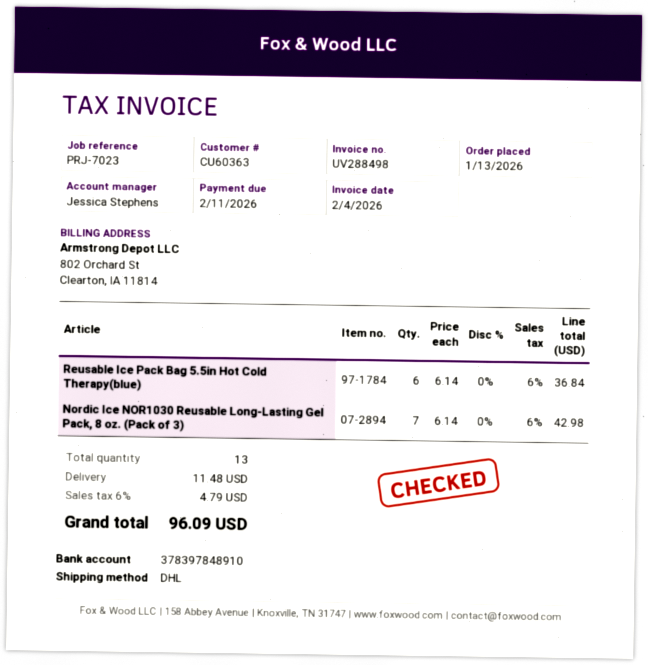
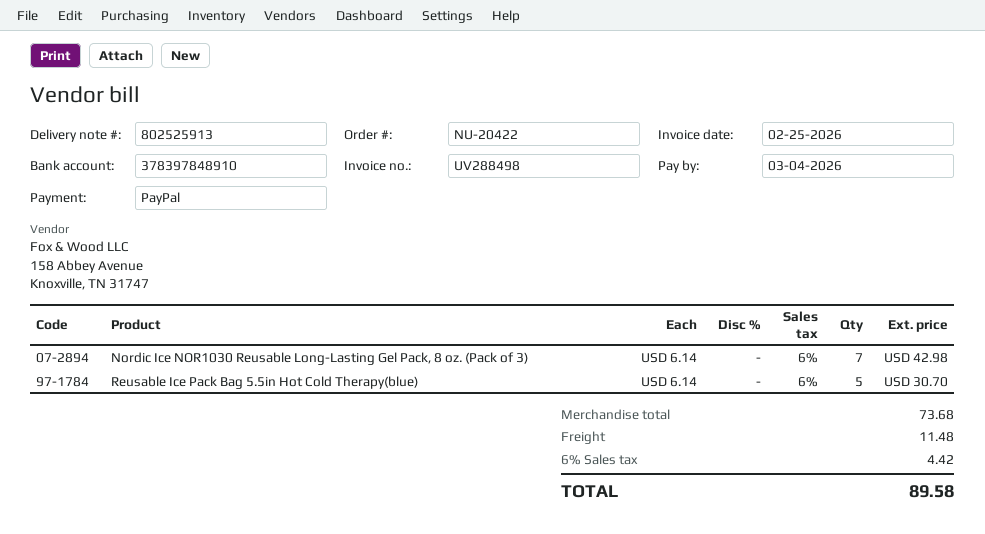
invoice date: 2026-02-04 -> 2026-02-25
due date: 2026-02-11 -> 2026-03-04
Reusable Ice Pack Bag 5.5in Hot Cold Therapy(blue): 6 x 6.14 = 36.84 -> 5 x 6.14 = 30.70
tax: 6% = 4.79 -> 6% = 4.42
total: 96.09 -> 89.58

